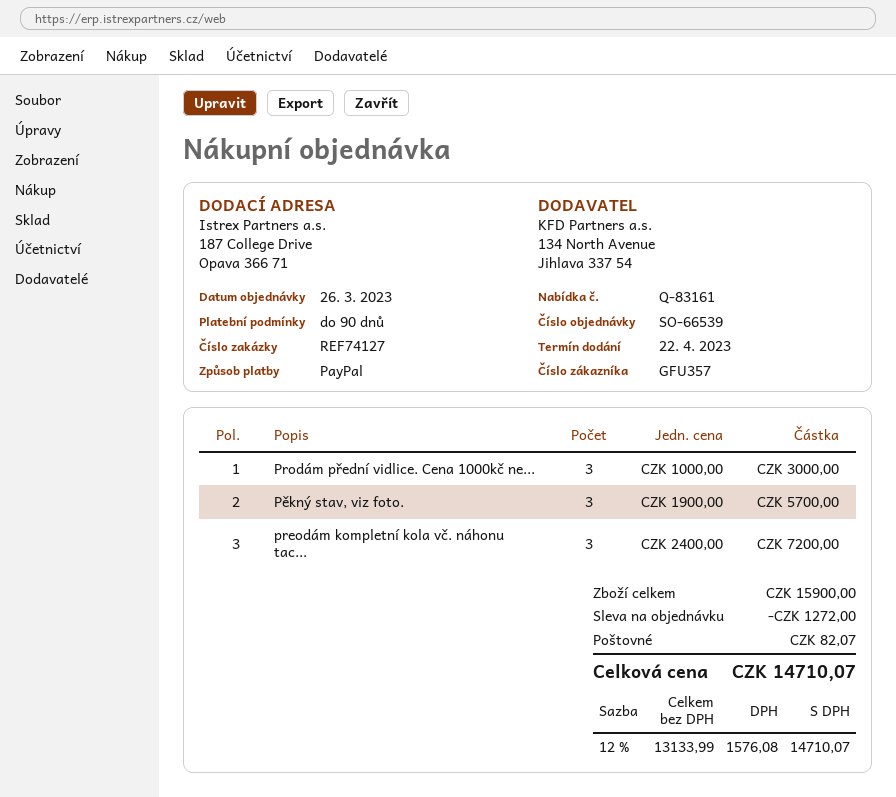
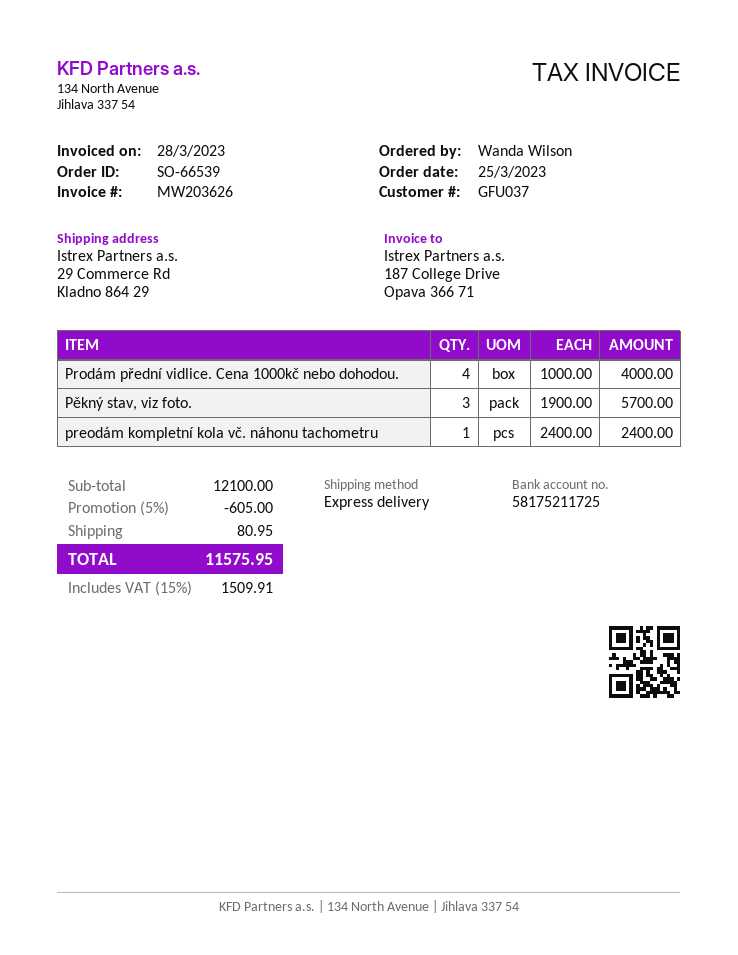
order date: 2023-03-26 -> 2023-03-25
customer number: GFU357 -> GFU037
ship to: 187 College Drive, Opava 366 71 -> 29 Commerce Rd, Kladno 864 29
Prodám přední vidlice. Cena 1000kč ne...: 3 x 1000.00 = 3000.00 -> 4 x 1000.00 = 4000.00
preodám kompletní kola vč. náhonu tac...: 3 x 2400.00 = 7200.00 -> 1 x 2400.00 = 2400.00
subtotal: 15900.00 -> 12100.00
discount: 1272.00 -> 605.00
shipping: 82.07 -> 80.95
tax: 12% = 1576.08 -> 15% = 1509.91
total: 14710.07 -> 11575.95

